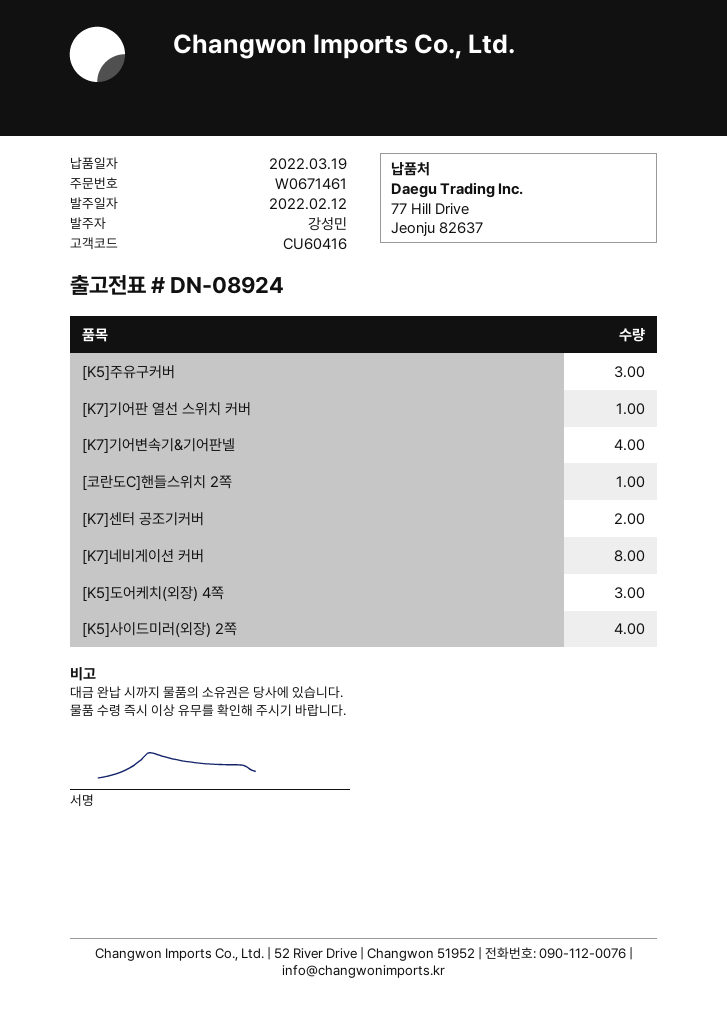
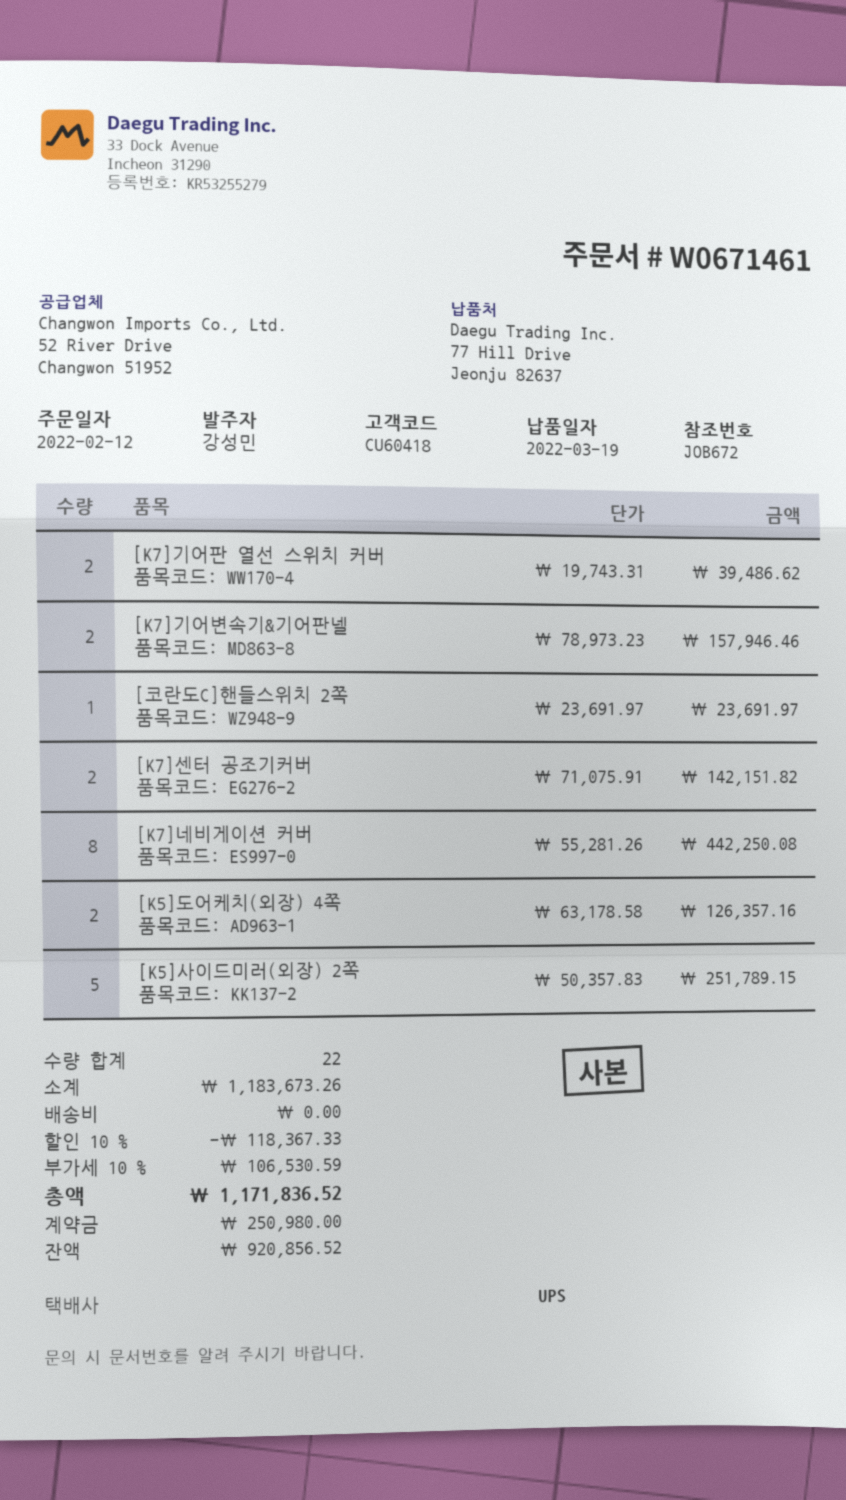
customer number: CU60416 -> CU60418
[K5]주유구커버: 3 -> none
[K7]기어판 열선 스위치 커버: 1 -> 2
[K7]기어변속기&기어판넬: 4 -> 2
[K5]도어케치(외장) 4쪽: 3 -> 2
[K5]사이드미러(외장) 2쪽: 4 -> 5

